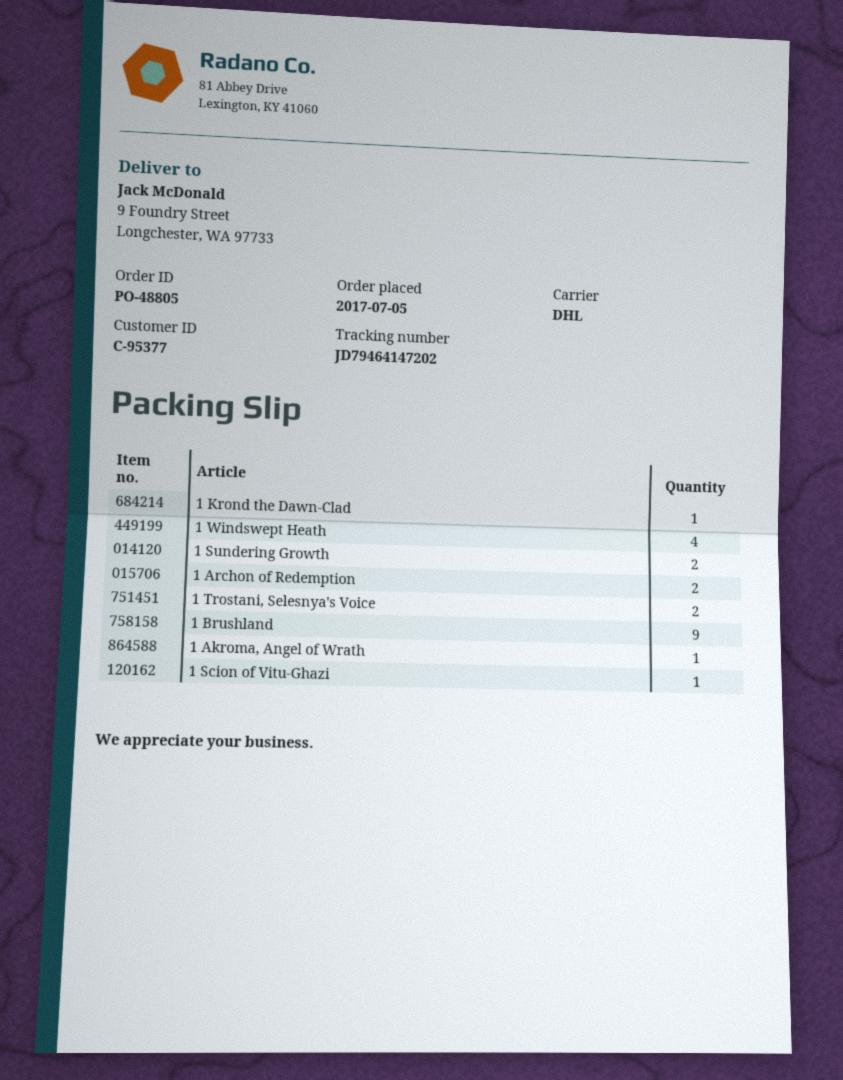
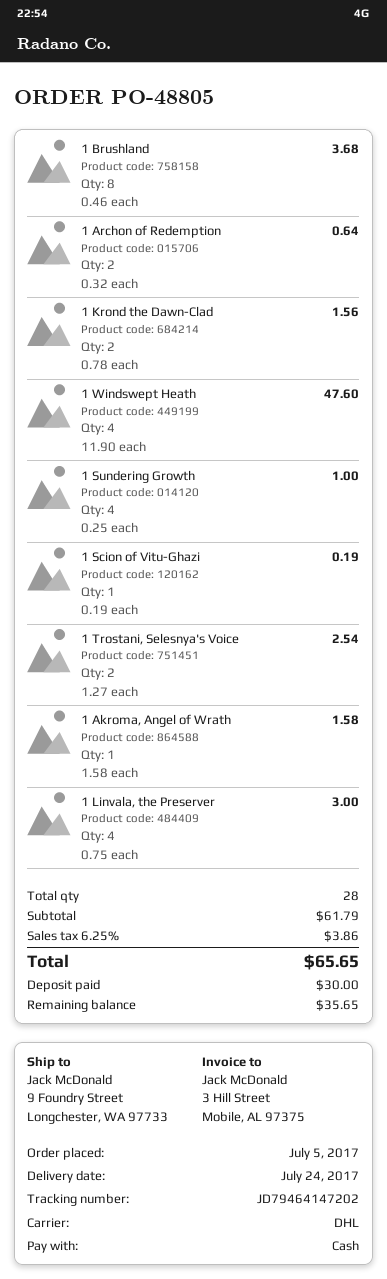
1 Krond the Dawn-Clad: 1 -> 2
1 Sundering Growth: 2 -> 4
1 Brushland: 9 -> 8
1 Linvala, the Preserver: none -> 4

